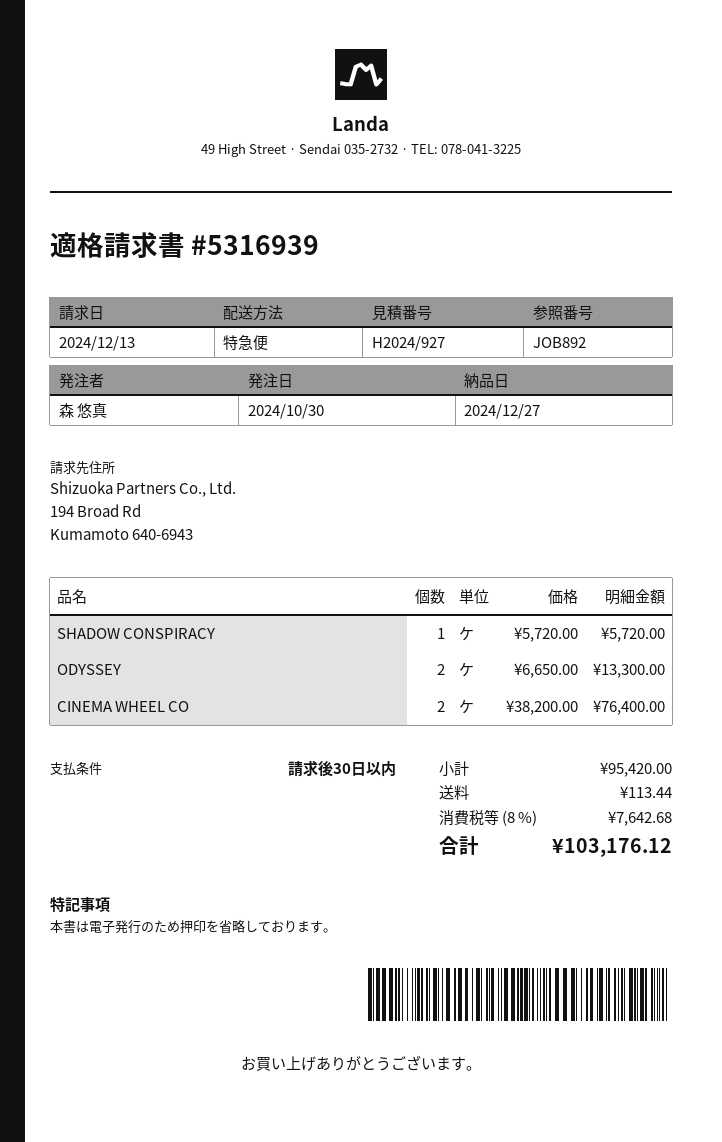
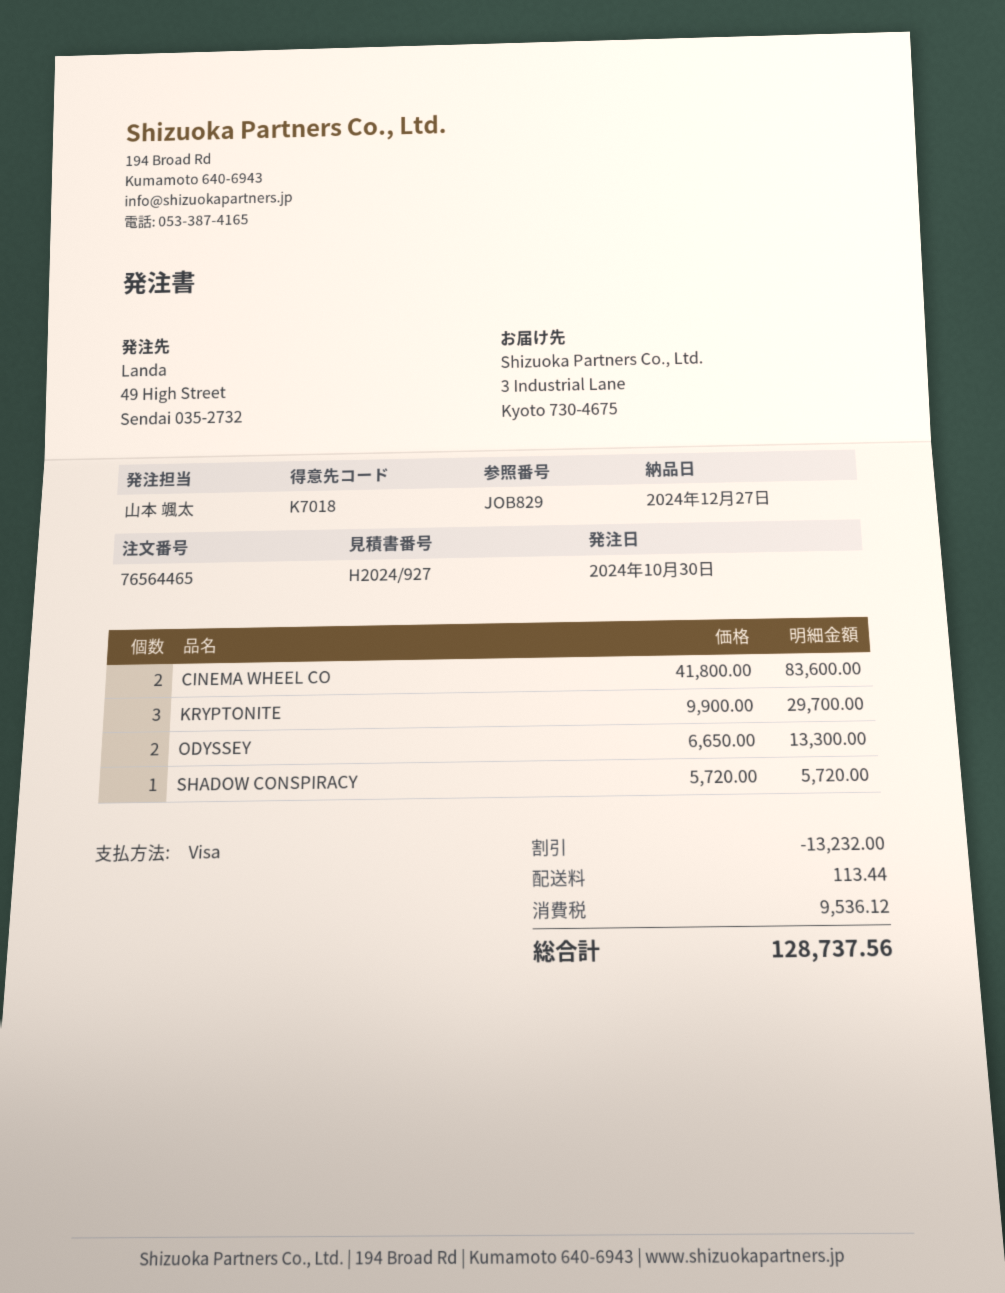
reference: JOB892 -> JOB829
ordered by: 森 悠真 -> 山本 颯太
CINEMA WHEEL CO: 2 x 38200.00 = 76400.00 -> 2 x 41800.00 = 83600.00
KRYPTONITE: none -> 3 x 9900.00 = 29700.00
discount: none -> 13232.00
tax: 7642.68 -> 9536.12
total: 103176.12 -> 128737.56

